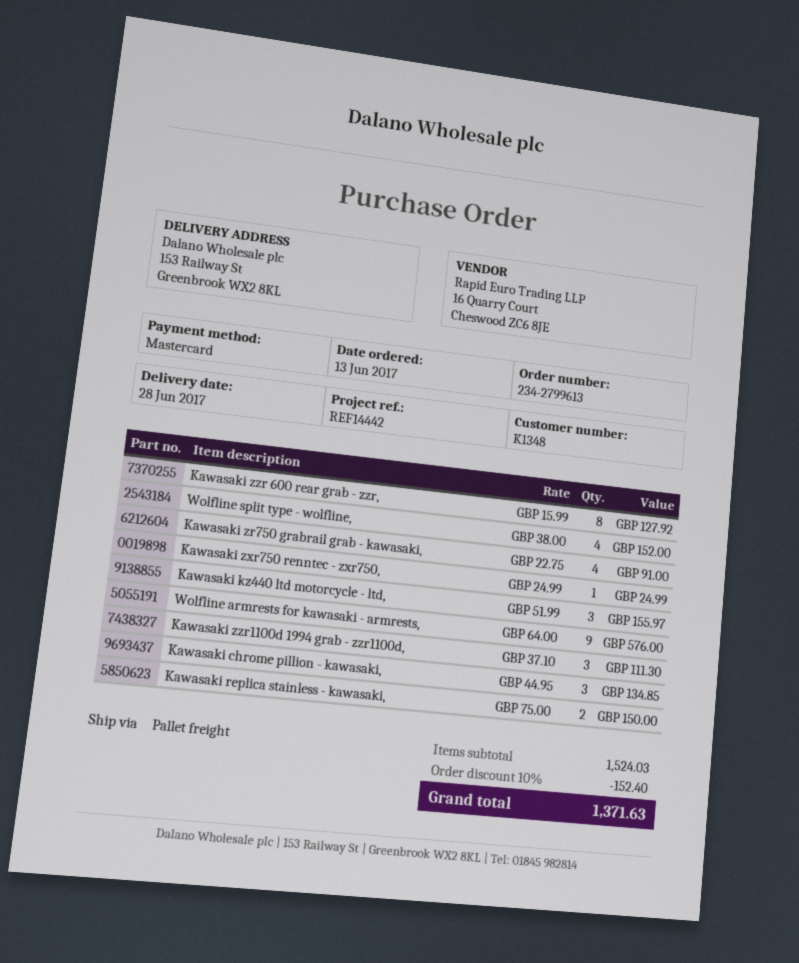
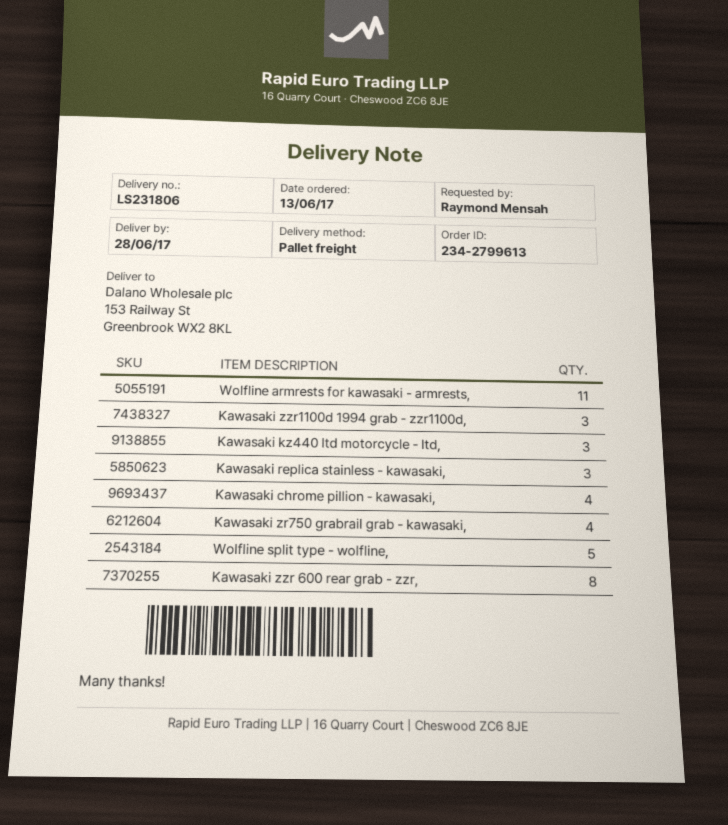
Wolfline split type - wolfline,: 4 -> 5
Kawasaki zxr750 renntec - zxr750,: 1 -> none
Wolfline armrests for kawasaki - armrests,: 9 -> 11
Kawasaki chrome pillion - kawasaki,: 3 -> 4
Kawasaki replica stainless - kawasaki,: 2 -> 3

